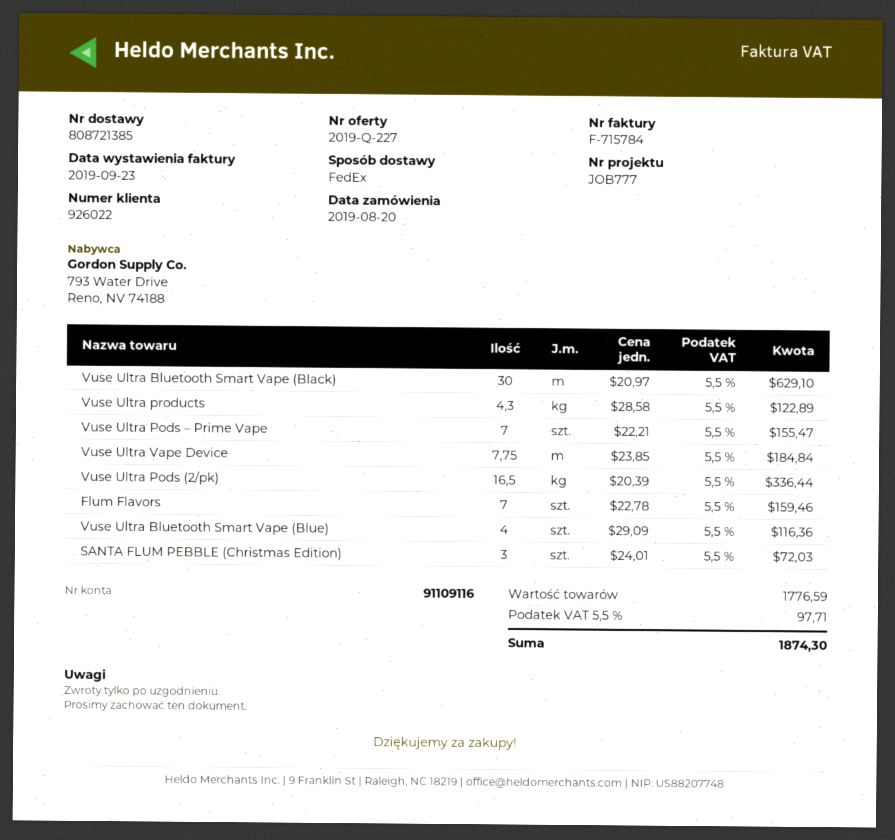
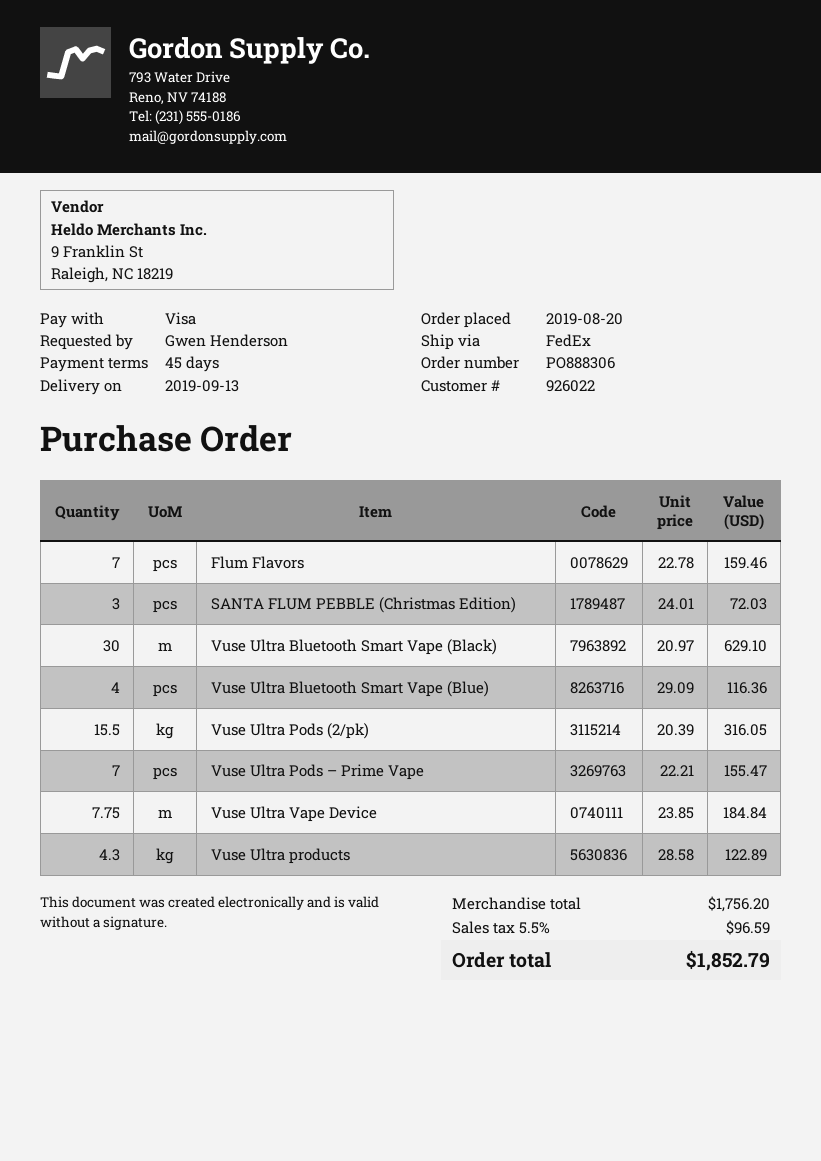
Vuse Ultra Pods (2/pk): 16.5 x 20.39 = 336.44 -> 15.5 x 20.39 = 316.05
subtotal: 1776.59 -> 1756.20
tax: 5.5% = 97.71 -> 5.5% = 96.59
total: 1874.30 -> 1852.79

